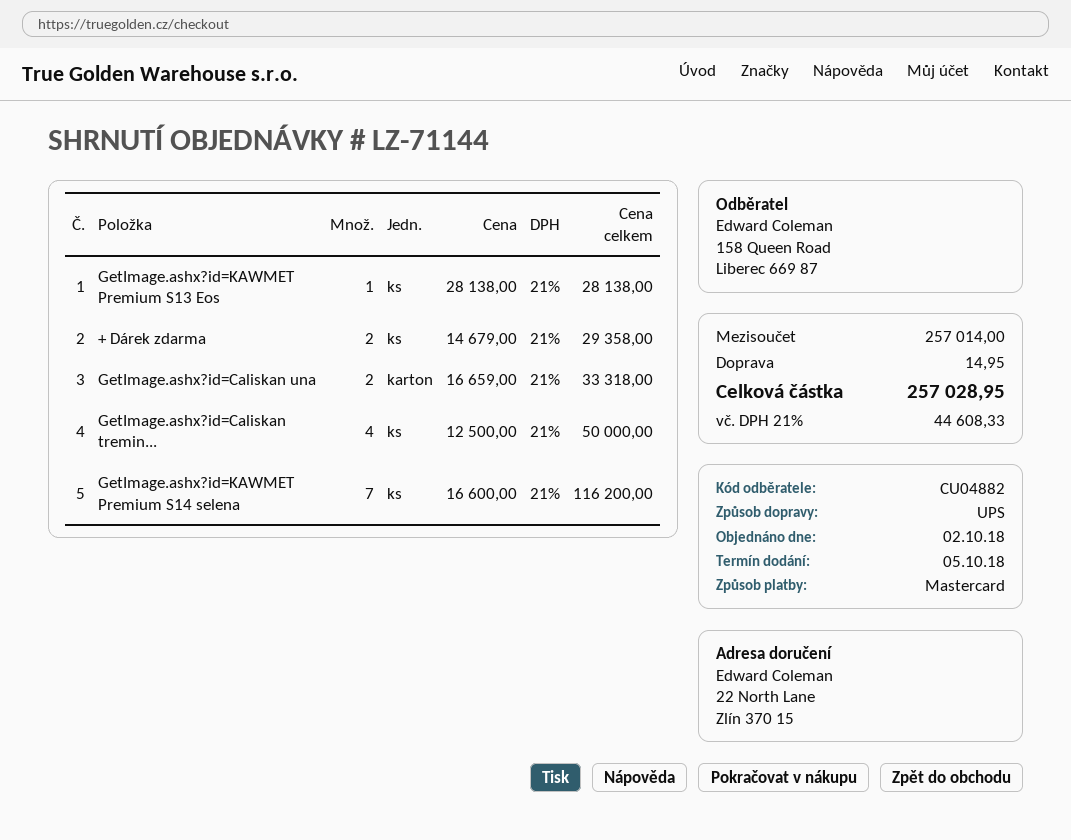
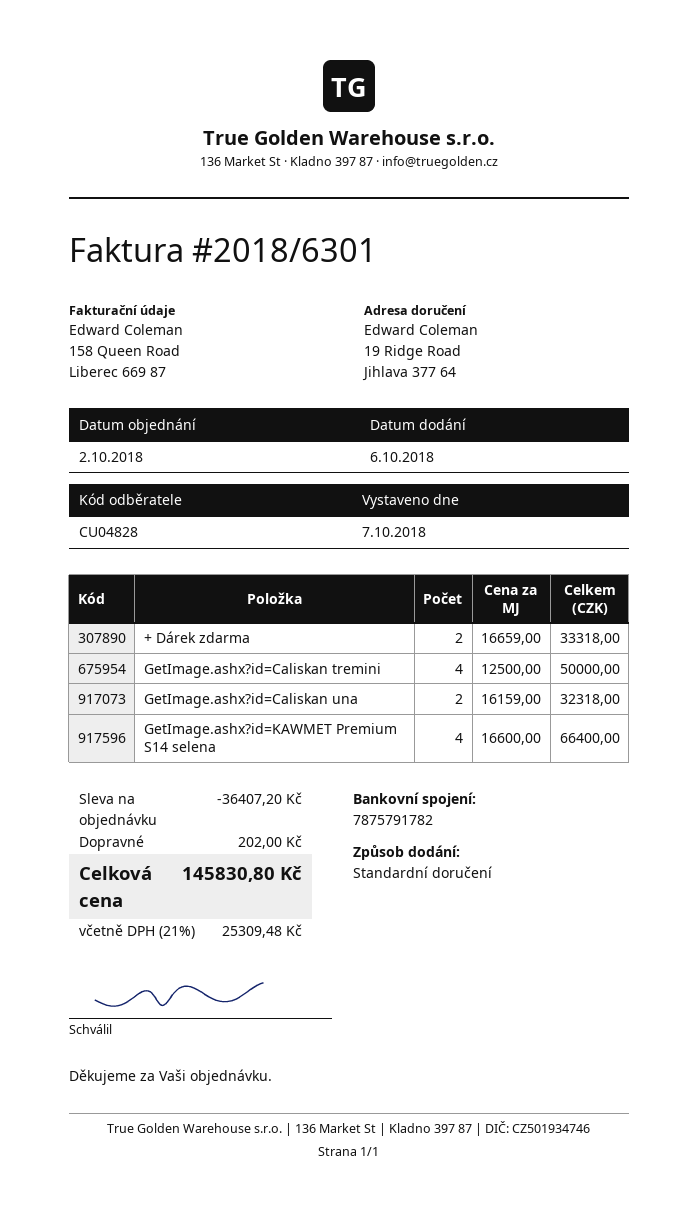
delivery date: 2018-10-05 -> 2018-10-06
customer number: CU04882 -> CU04828
shipping method: UPS -> standard
ship to: 22 North Lane, Zlín 370 15 -> 19 Ridge Road, Jihlava 377 64
GetImage.ashx?id=KAWMET Premium S13 Eos: 1 x 28138.00 = 28138.00 -> none
+ Dárek zdarma: 2 x 14679.00 = 29358.00 -> 2 x 16659.00 = 33318.00
GetImage.ashx?id=Caliskan una: 2 x 16659.00 = 33318.00 -> 2 x 16159.00 = 32318.00
GetImage.ashx?id=KAWMET Premium S14 selena: 7 x 16600.00 = 116200.00 -> 4 x 16600.00 = 66400.00
discount: none -> 36407.20
shipping: 14.95 -> 202.00
tax: 21% = 44608.33 -> 21% = 25309.48
total: 257028.95 -> 145830.80

